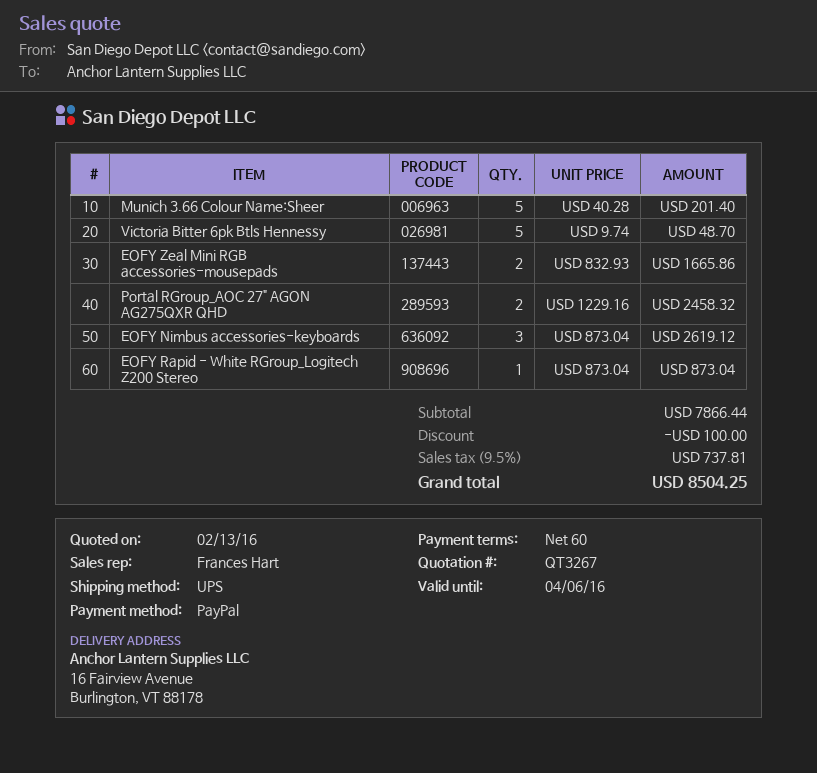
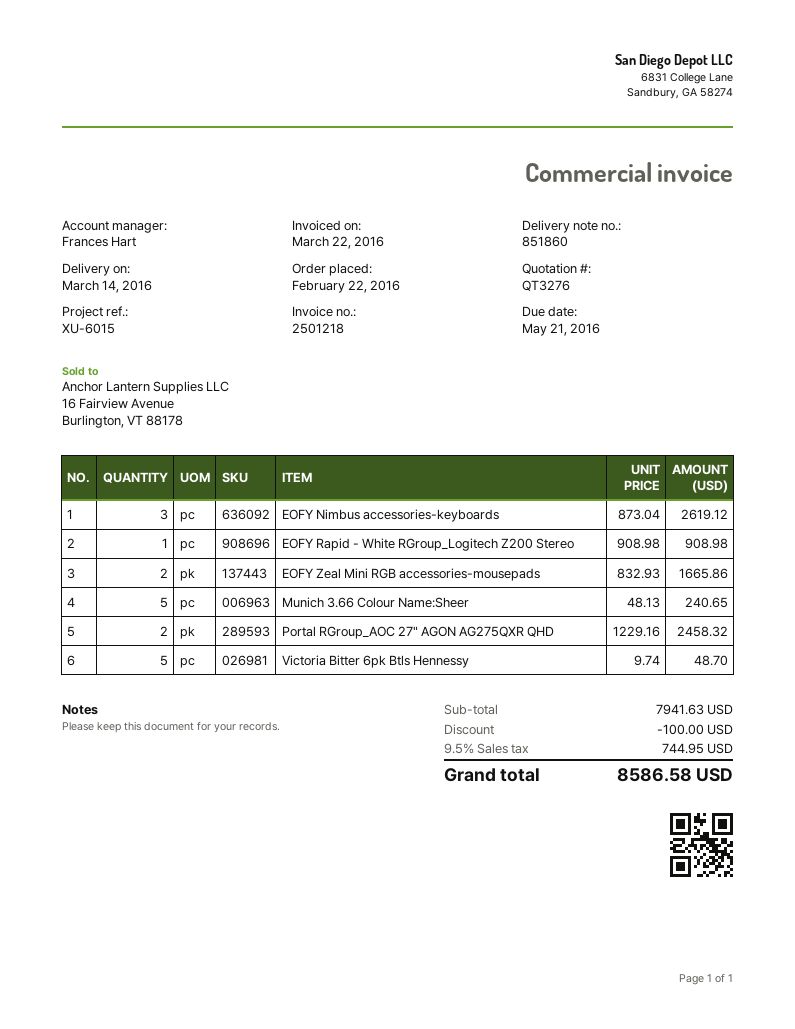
quote number: QT3267 -> QT3276
Munich 3.66 Colour Name:Sheer: 5 x 40.28 = 201.40 -> 5 x 48.13 = 240.65
EOFY Rapid - White RGroup_Logitech Z200 Stereo: 1 x 873.04 = 873.04 -> 1 x 908.98 = 908.98
subtotal: 7866.44 -> 7941.63
tax: 9.5% = 737.81 -> 9.5% = 744.95
total: 8504.25 -> 8586.58

